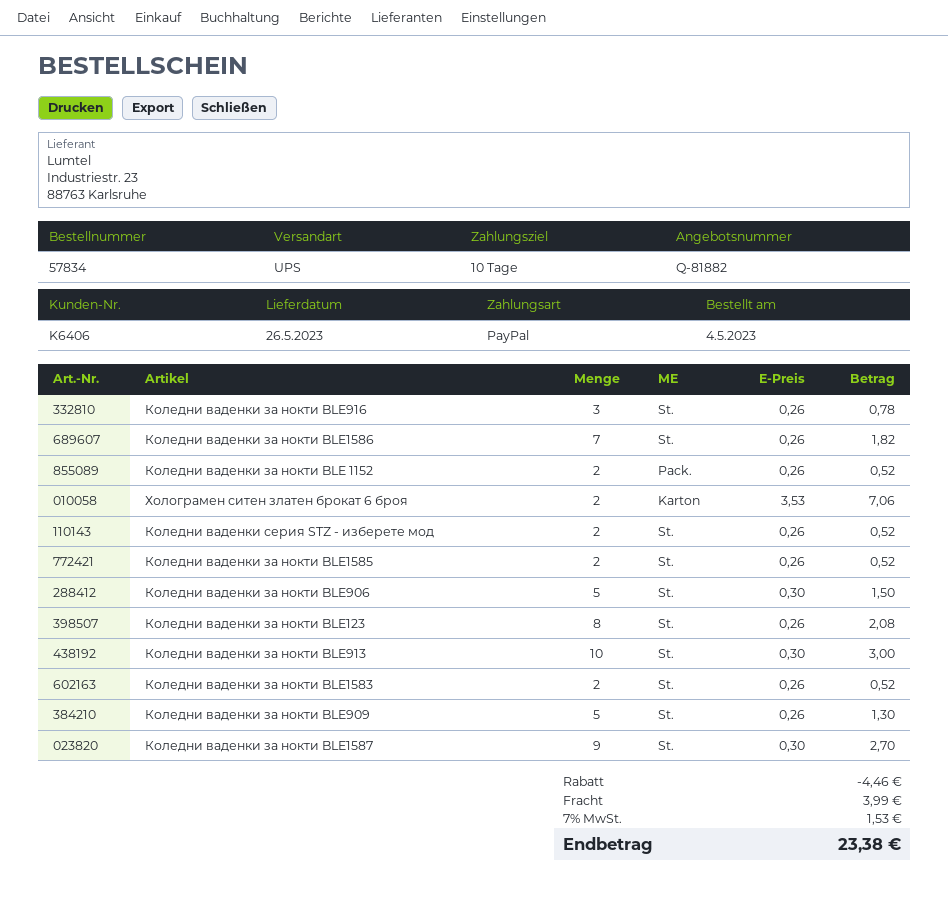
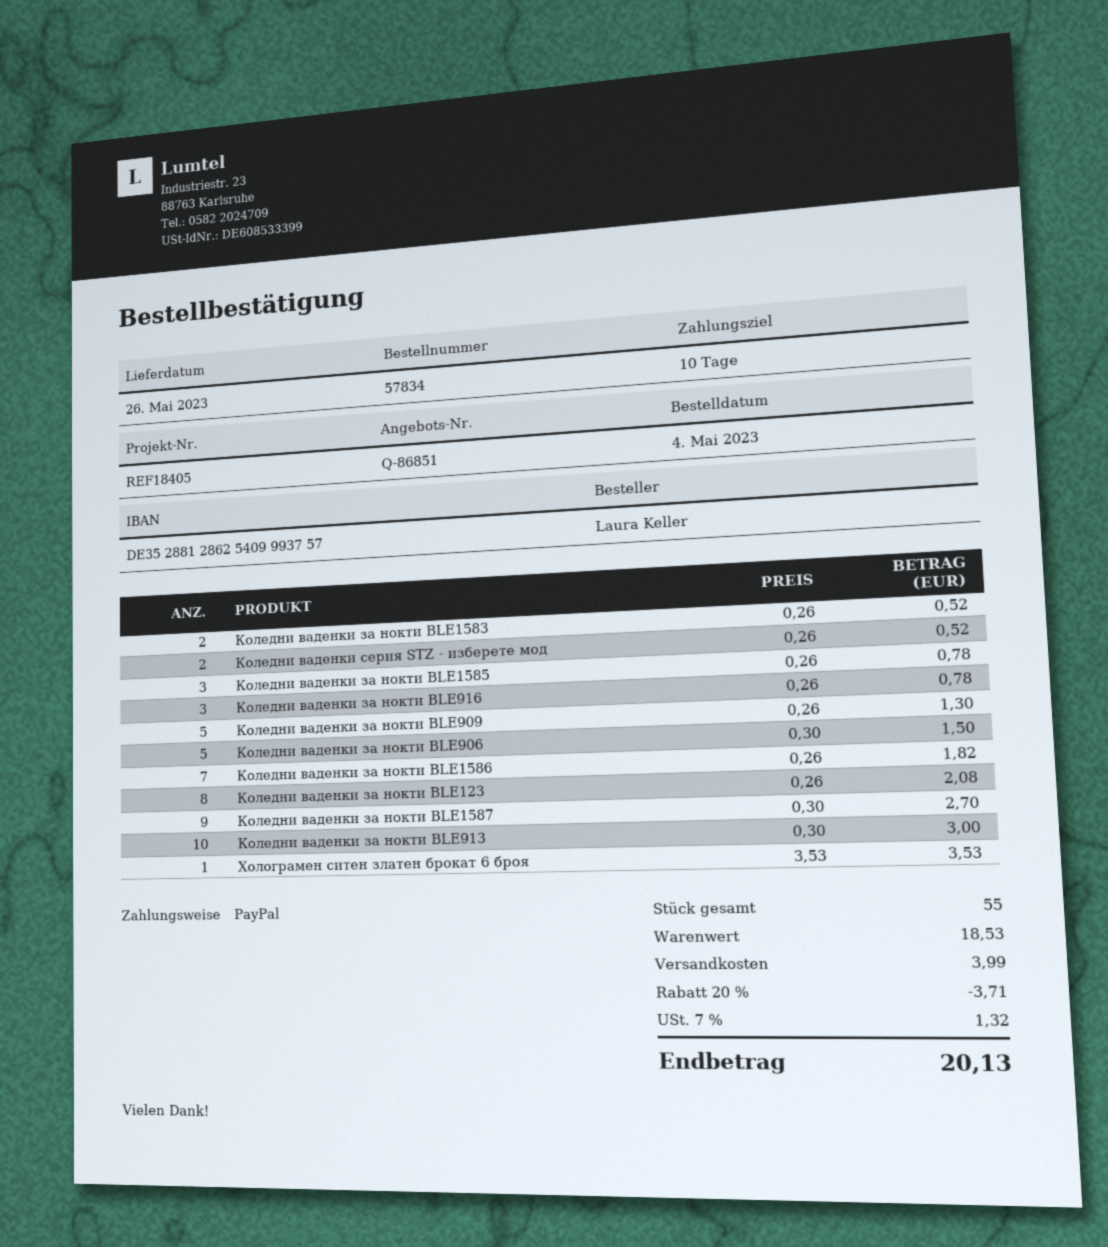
quote number: Q-81882 -> Q-86851
Коледни ваденки за нокти BLE 1152: 2 x 0.26 = 0.52 -> none
Холограмен ситен златен брокат 6 броя: 2 x 3.53 = 7.06 -> 1 x 3.53 = 3.53
Коледни ваденки за нокти BLE1585: 2 x 0.26 = 0.52 -> 3 x 0.26 = 0.78
discount: 4.46 -> 3.71
tax: 7% = 1.53 -> 7% = 1.32
total: 23.38 -> 20.13

